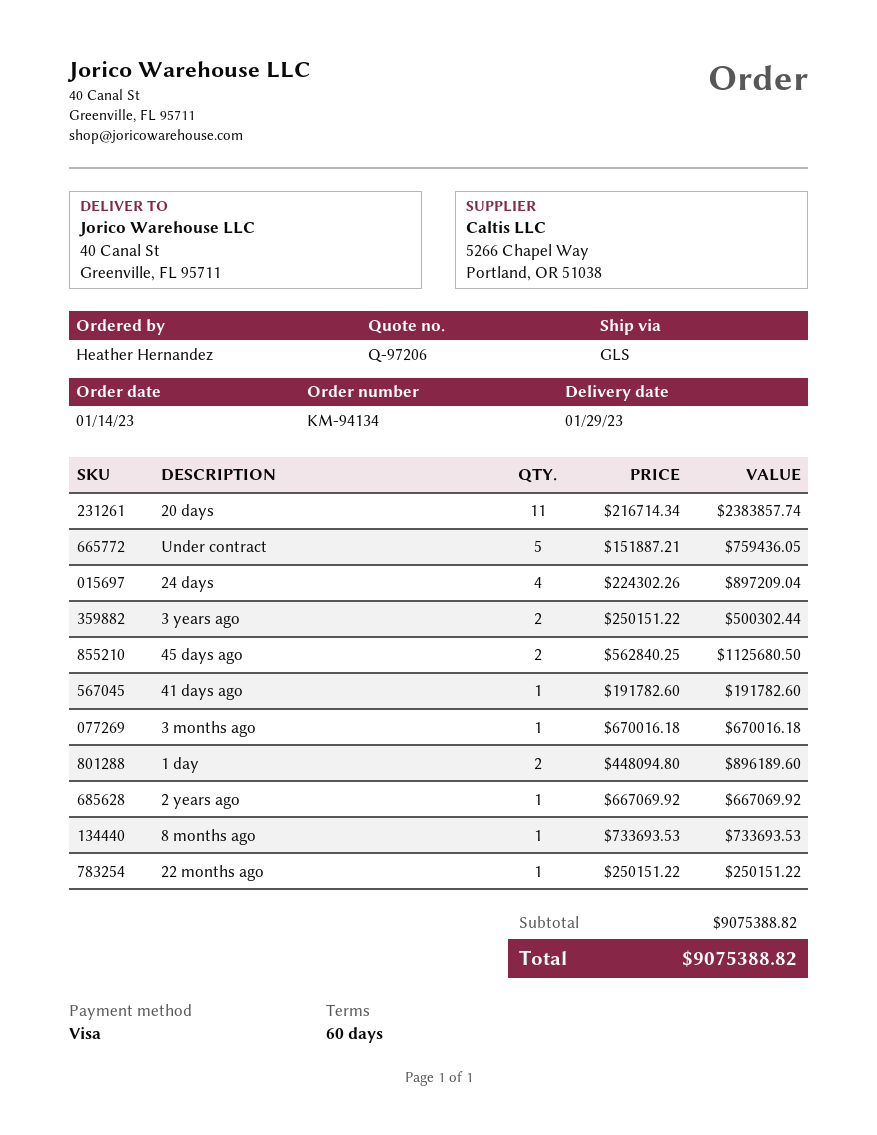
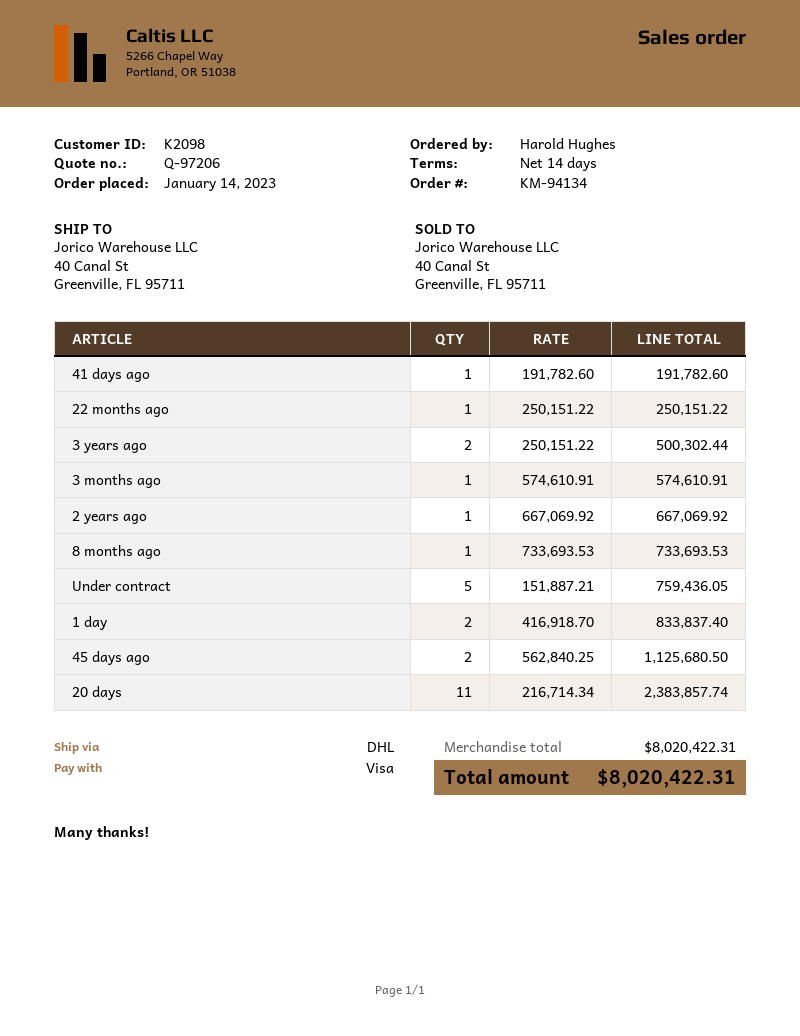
payment terms: 60 days -> 14 days
ordered by: Heather Hernandez -> Harold Hughes
shipping method: GLS -> DHL
24 days: 4 x 224302.26 = 897209.04 -> none
3 months ago: 1 x 670016.18 = 670016.18 -> 1 x 574610.91 = 574610.91
1 day: 2 x 448094.80 = 896189.60 -> 2 x 416918.70 = 833837.40
subtotal: 9075388.82 -> 8020422.31
total: 9075388.82 -> 8020422.31

